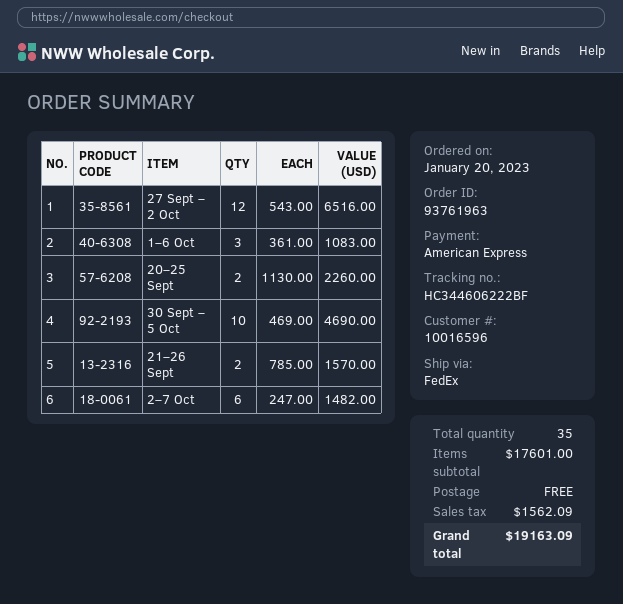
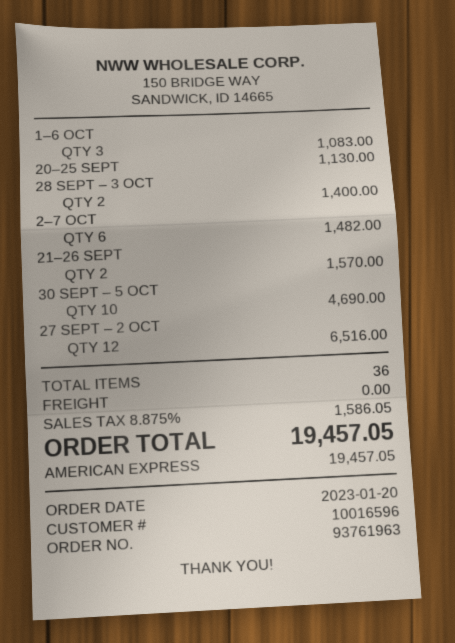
20–25 Sept: 2 for 2260.00 -> 1 for 1130.00
28 SEPT – 3 OCT: none -> 2 for 1400.00
total quantity: 35 -> 36
tax: 1562.09 -> 1586.05
total: 19163.09 -> 19457.05

